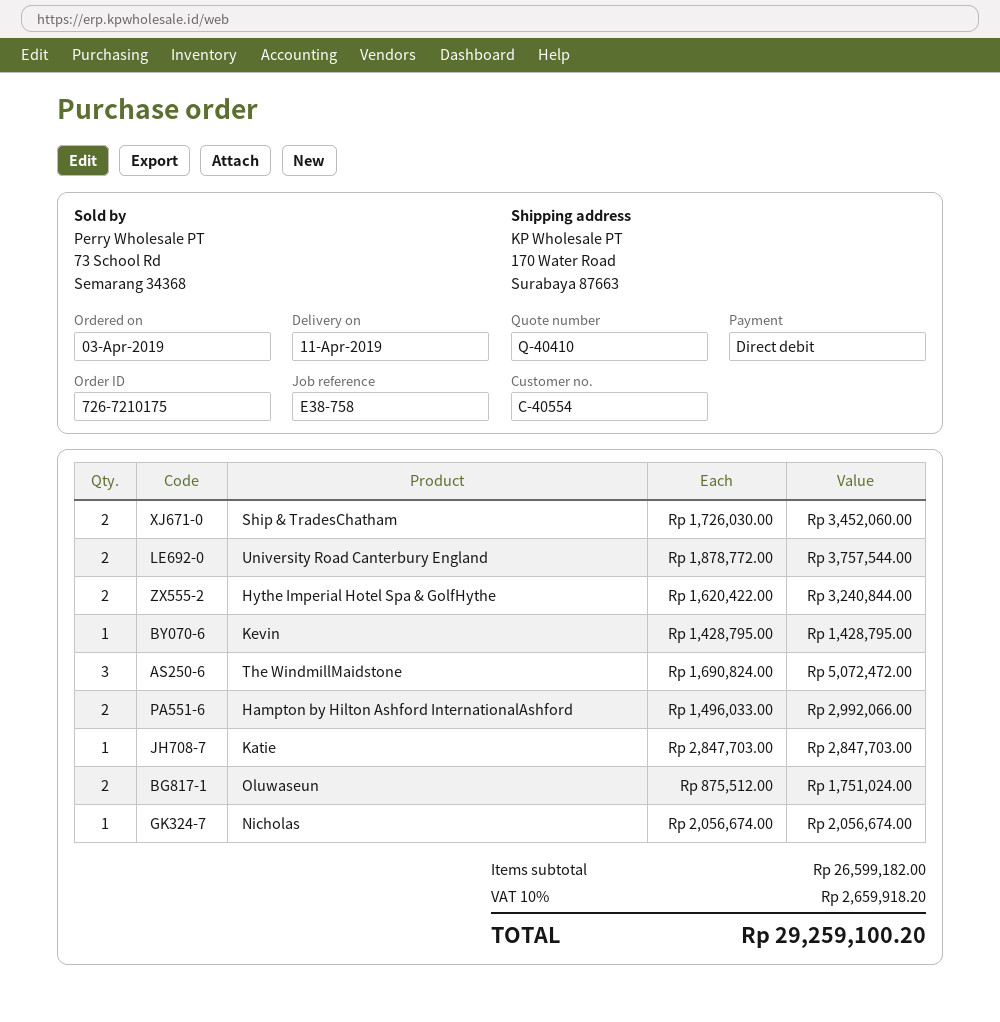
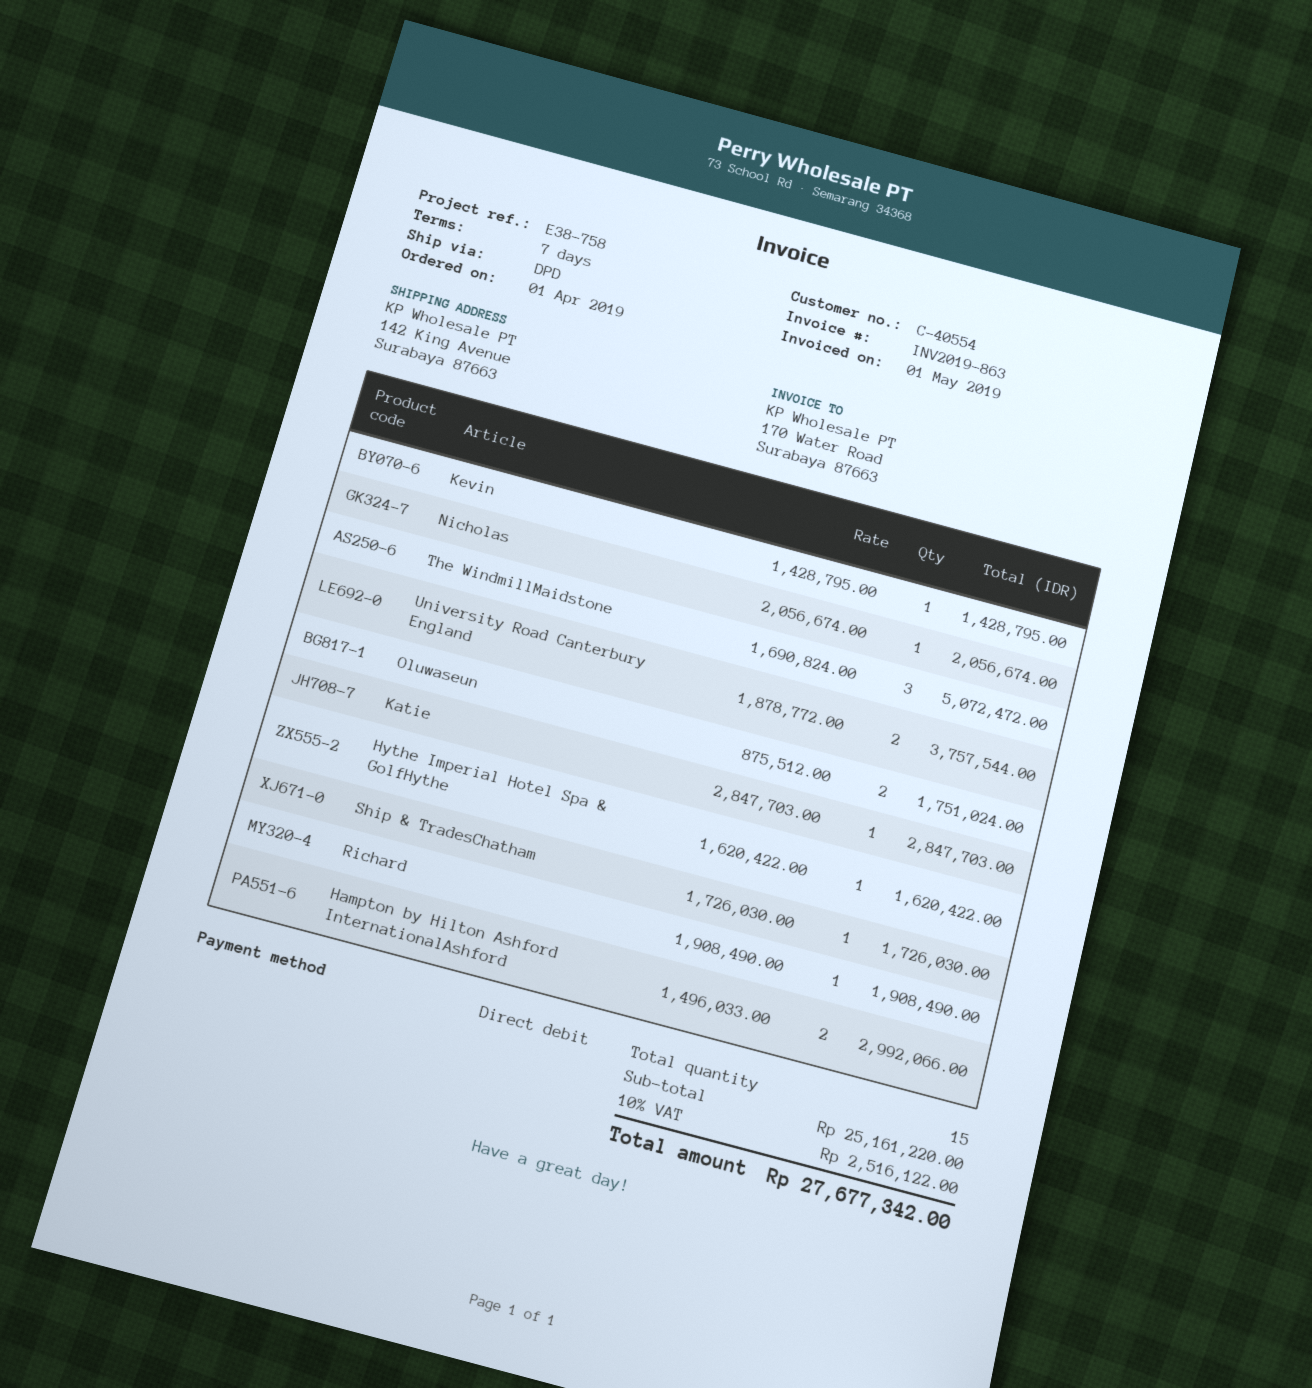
order date: 2019-04-03 -> 2019-04-01
ship to: 170 Water Road, Surabaya 87663 -> 142 King Avenue, Surabaya 87663
Ship & TradesChatham: 2 x 1726030.00 = 3452060.00 -> 1 x 1726030.00 = 1726030.00
Hythe Imperial Hotel Spa & GolfHythe: 2 x 1620422.00 = 3240844.00 -> 1 x 1620422.00 = 1620422.00
Richard: none -> 1 x 1908490.00 = 1908490.00
subtotal: 26599182.00 -> 25161220.00
tax: 10% = 2659918.20 -> 10% = 2516122.00
total: 29259100.20 -> 27677342.00

